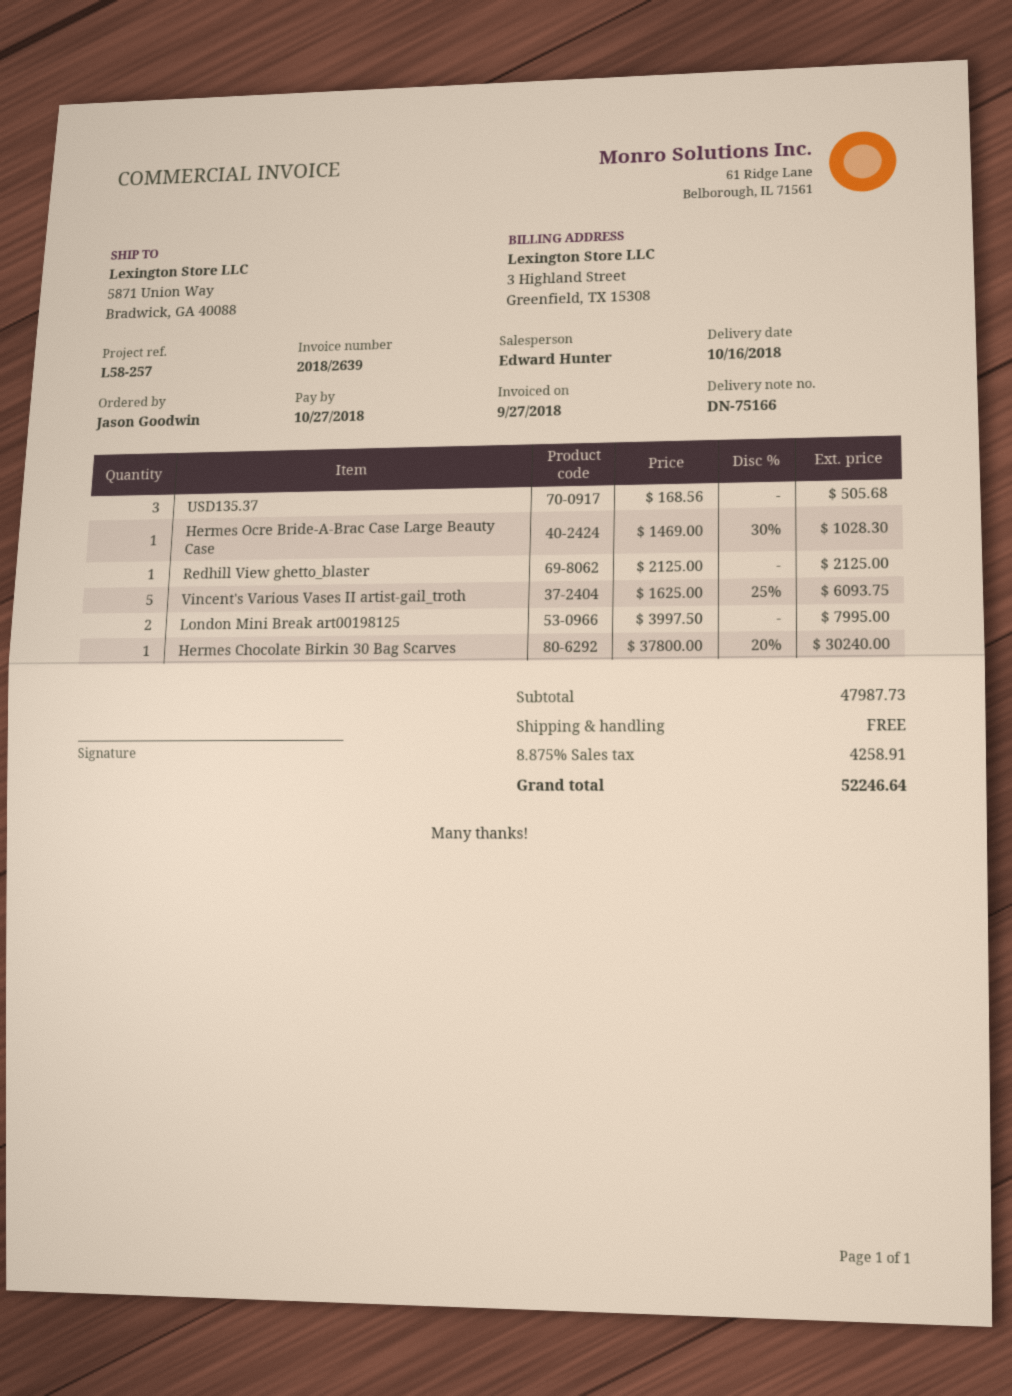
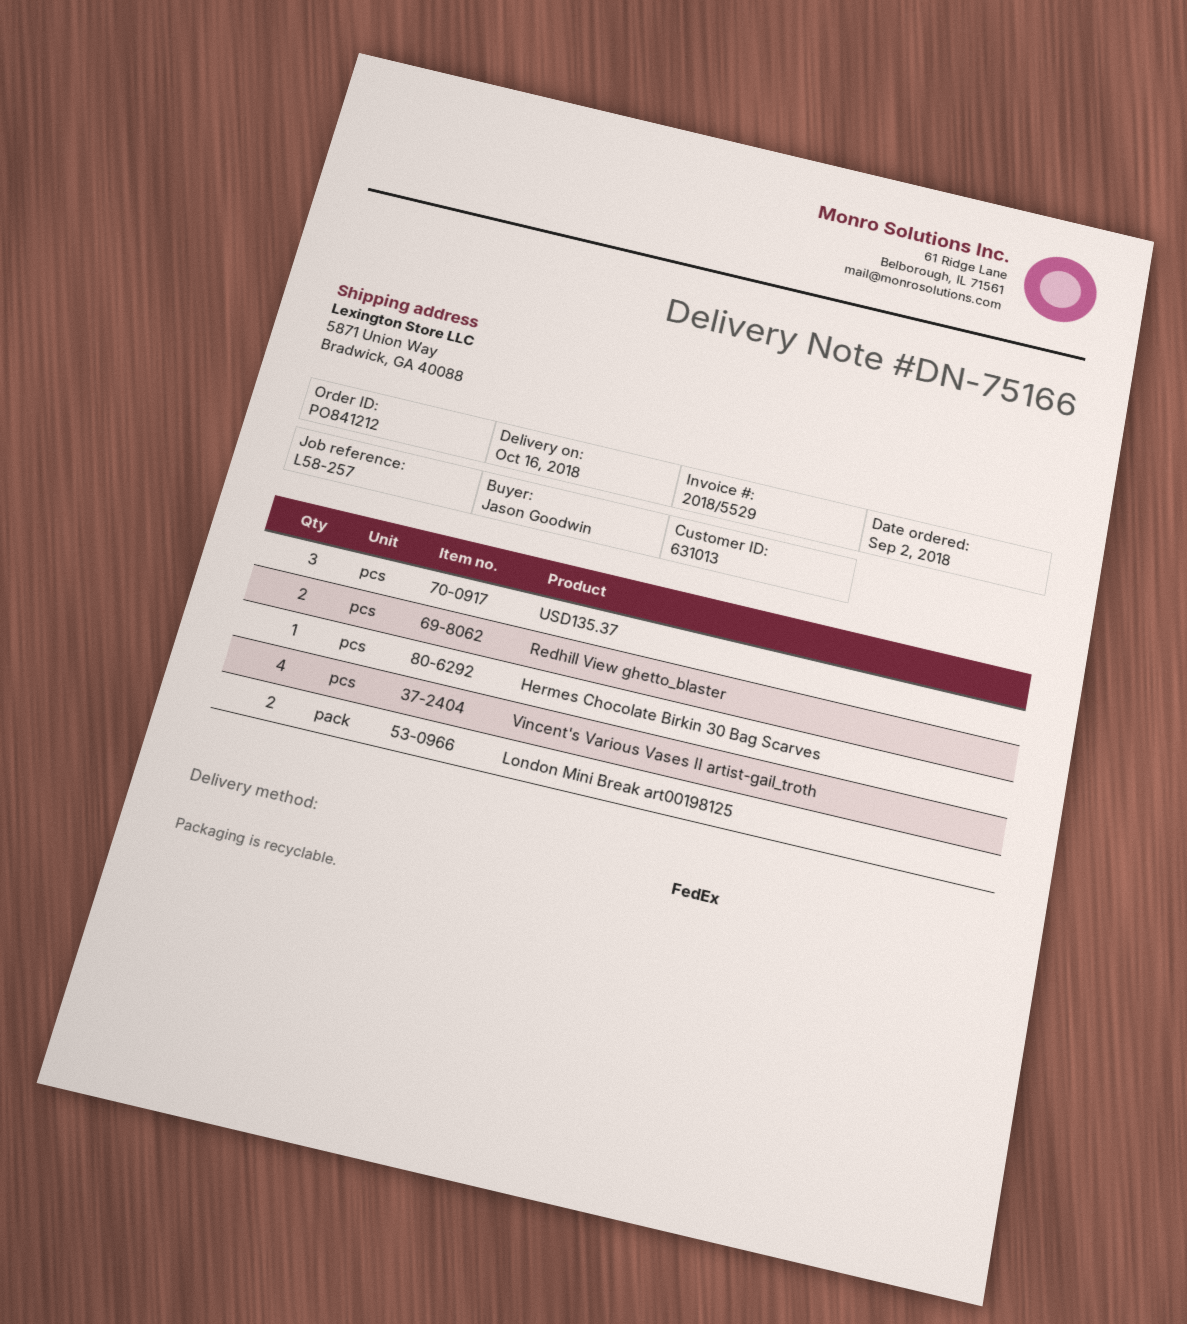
invoice number: 2018/2639 -> 2018/5529
Hermes Ocre Bride-A-Brac Case Large Beauty Case: 1 -> none
Redhill View ghetto_blaster: 1 -> 2
Vincent's Various Vases II artist-gail_troth: 5 -> 4

